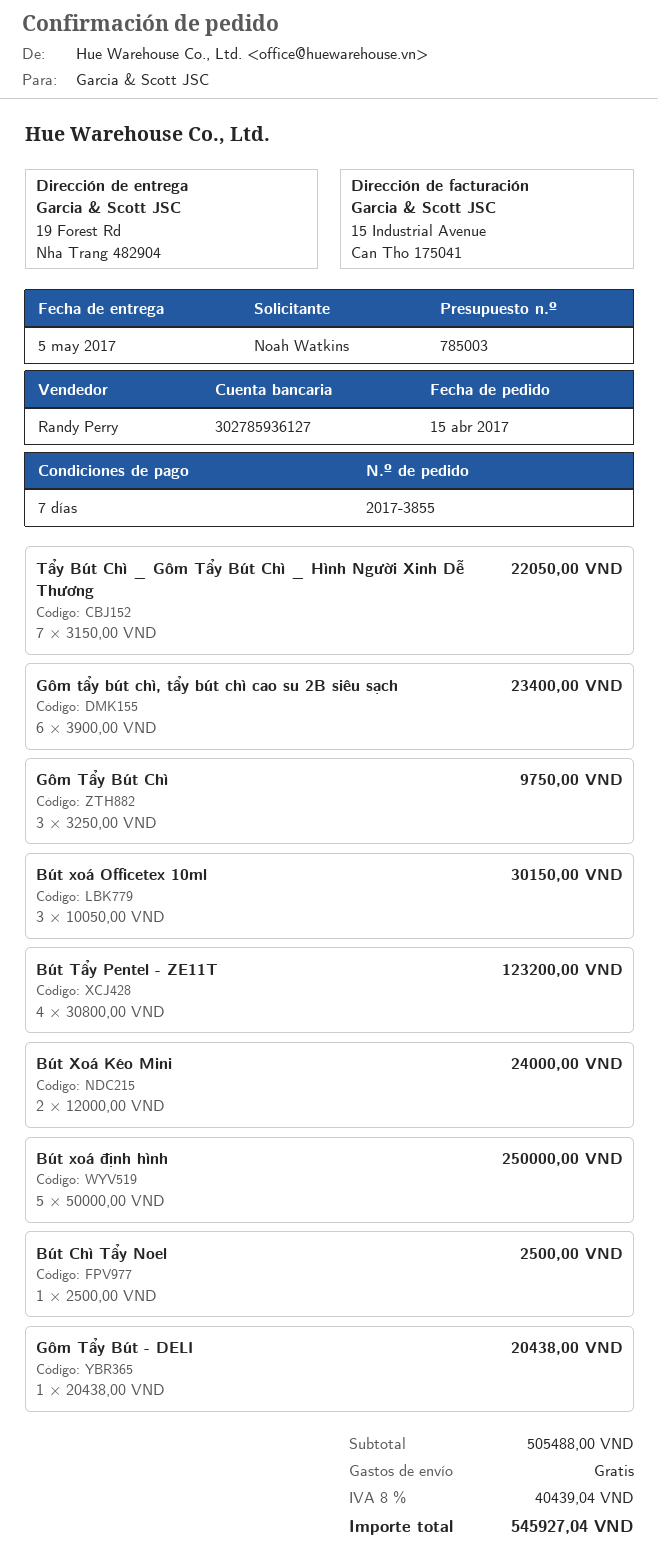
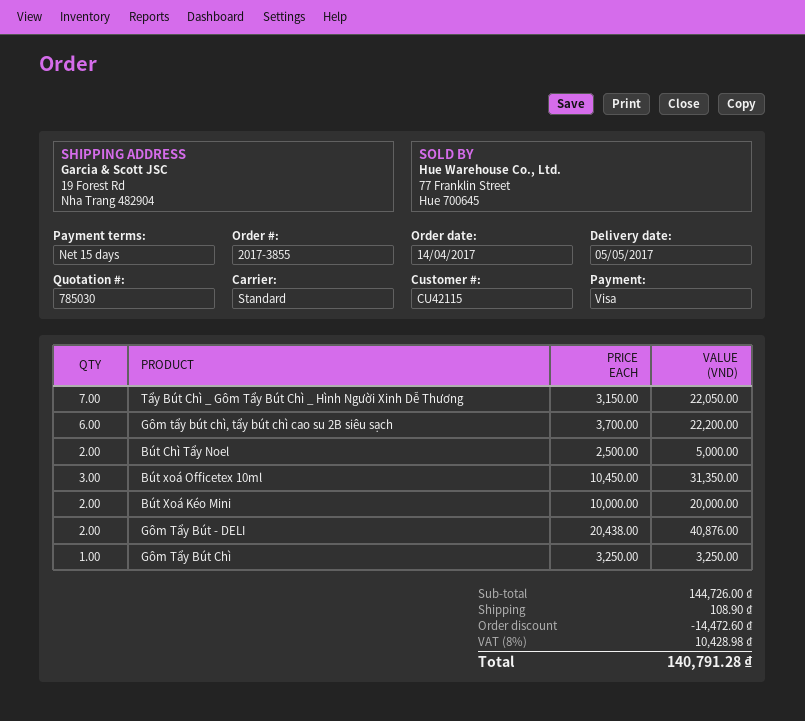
quote number: 785003 -> 785030
order date: 2017-04-15 -> 2017-04-14
payment terms: 7 days -> 15 days
Gôm tẩy bút chì, tẩy bút chì cao su 2B siêu sạch: 6 x 3900.00 = 23400.00 -> 6 x 3700.00 = 22200.00
Gôm Tẩy Bút Chì: 3 x 3250.00 = 9750.00 -> 1 x 3250.00 = 3250.00
Bút xoá Officetex 10ml: 3 x 10050.00 = 30150.00 -> 3 x 10450.00 = 31350.00
Bút Tẩy Pentel - ZE11T: 4 x 30800.00 = 123200.00 -> none
Bút Xoá Kéo Mini: 2 x 12000.00 = 24000.00 -> 2 x 10000.00 = 20000.00
Bút xoá định hình: 5 x 50000.00 = 250000.00 -> none
Bút Chì Tẩy Noel: 1 x 2500.00 = 2500.00 -> 2 x 2500.00 = 5000.00
Gôm Tẩy Bút - DELI: 1 x 20438.00 = 20438.00 -> 2 x 20438.00 = 40876.00
subtotal: 505488.00 -> 144726.00
discount: none -> 14472.60
shipping: 0.00 -> 108.90
tax: 8% = 40439.04 -> 8% = 10428.98
total: 545927.04 -> 140791.28

